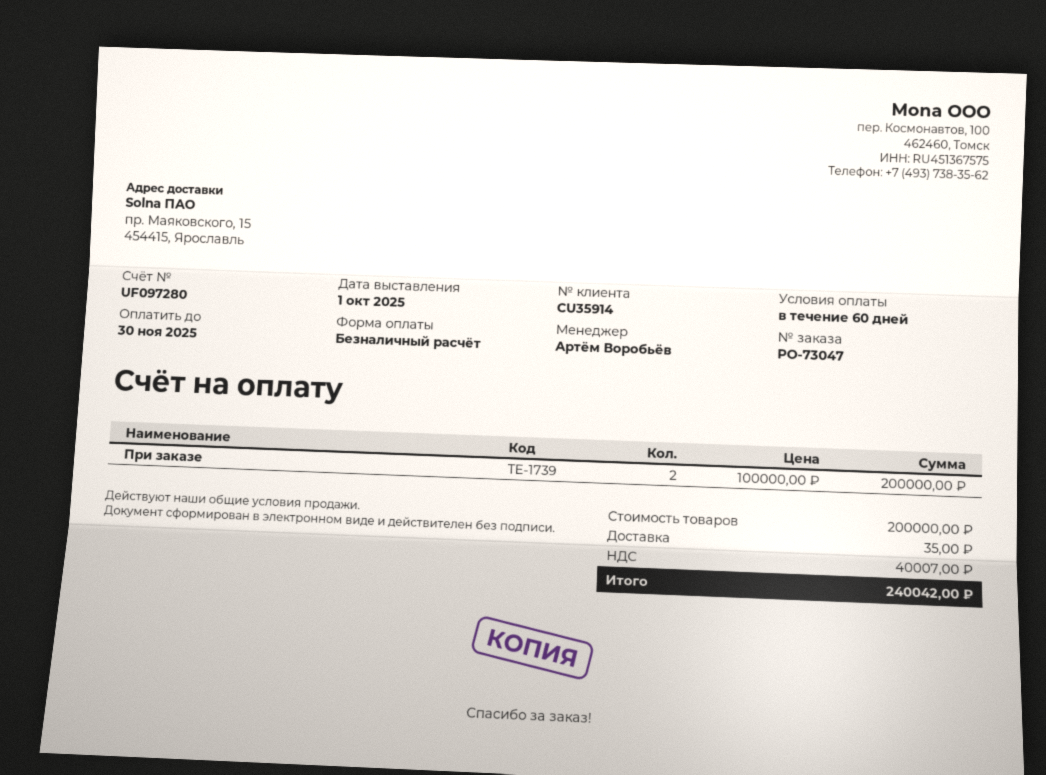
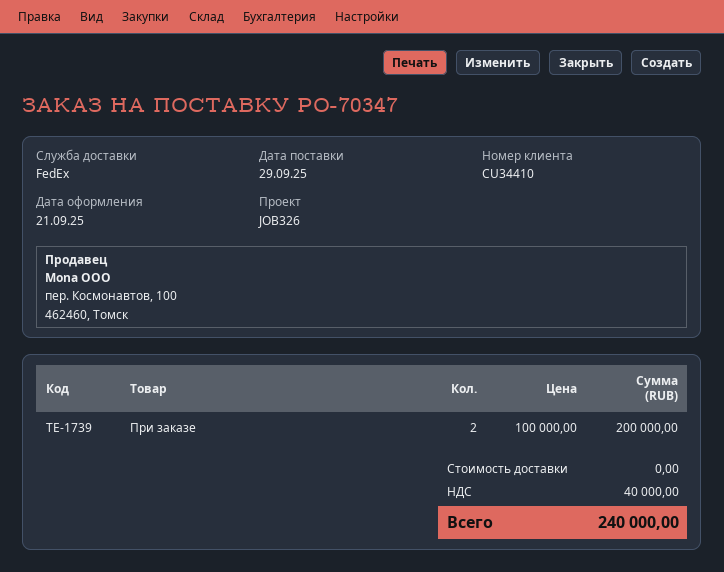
order number: PO-73047 -> PO-70347
customer number: CU35914 -> CU34410
shipping: 35.00 -> 0.00
tax: 40007.00 -> 40000.00
total: 240042.00 -> 240000.00

